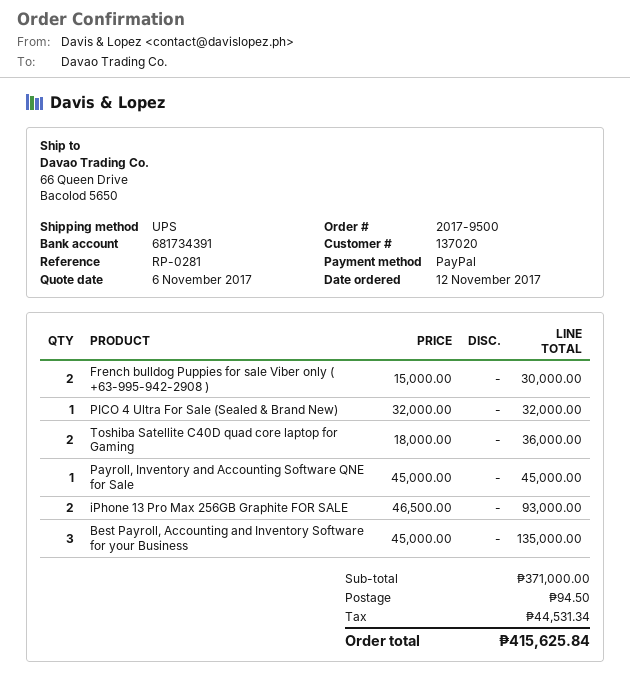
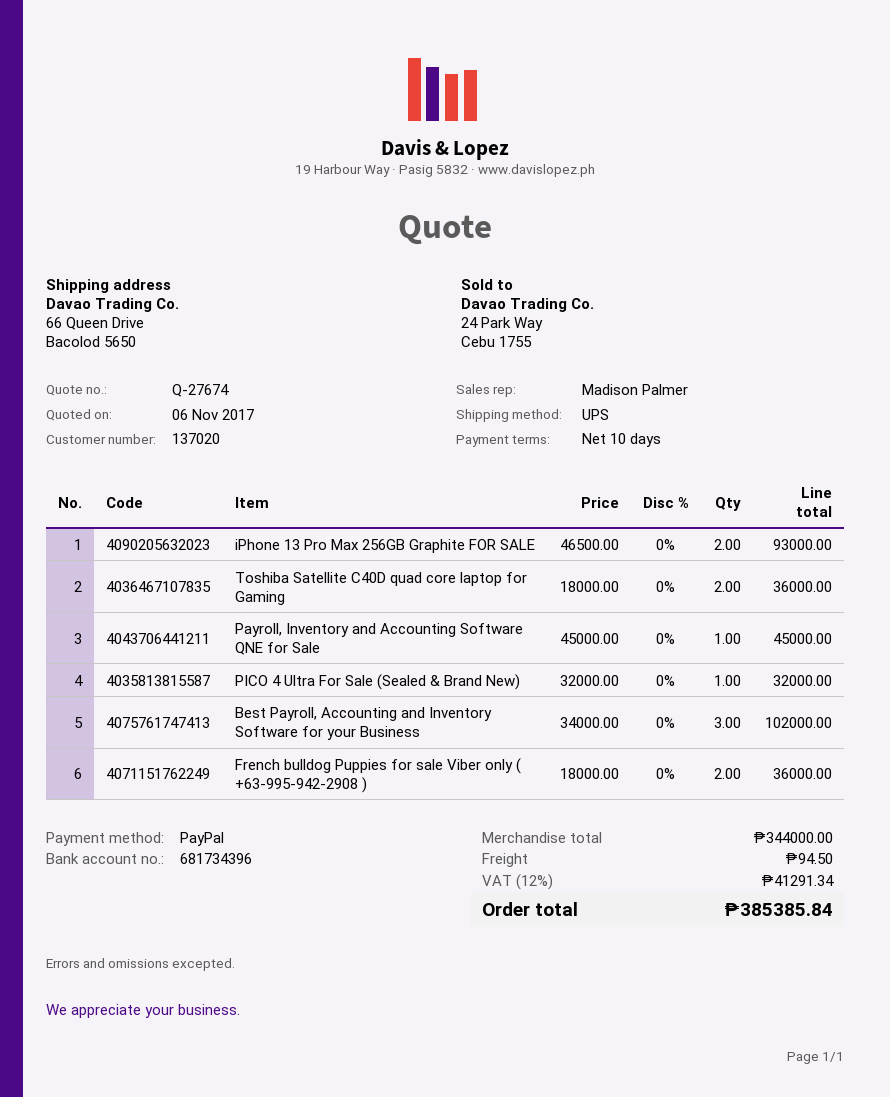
bank account: 681734391 -> 681734396
French bulldog Puppies for sale Viber only ( +63-995-942-2908 ): 2 x 15000.00 = 30000.00 -> 2 x 18000.00 = 36000.00
Best Payroll, Accounting and Inventory Software for your Business: 3 x 45000.00 = 135000.00 -> 3 x 34000.00 = 102000.00
subtotal: 371000.00 -> 344000.00
tax: 44531.34 -> 41291.34
total: 415625.84 -> 385385.84

